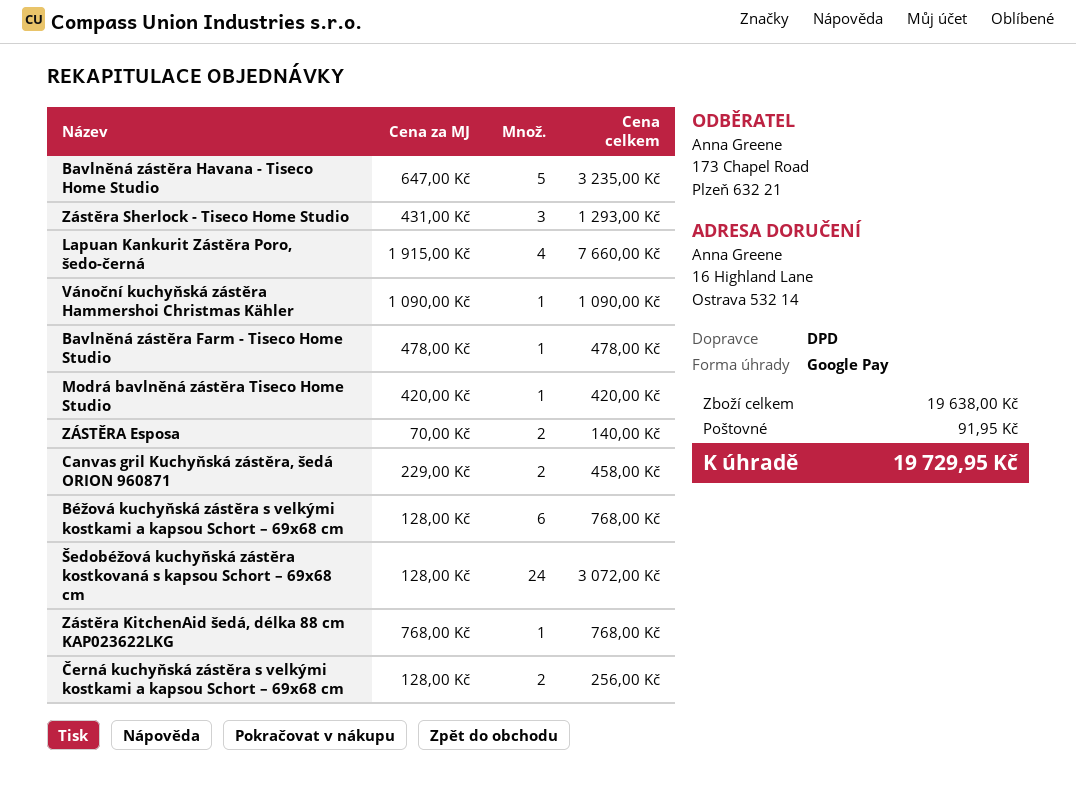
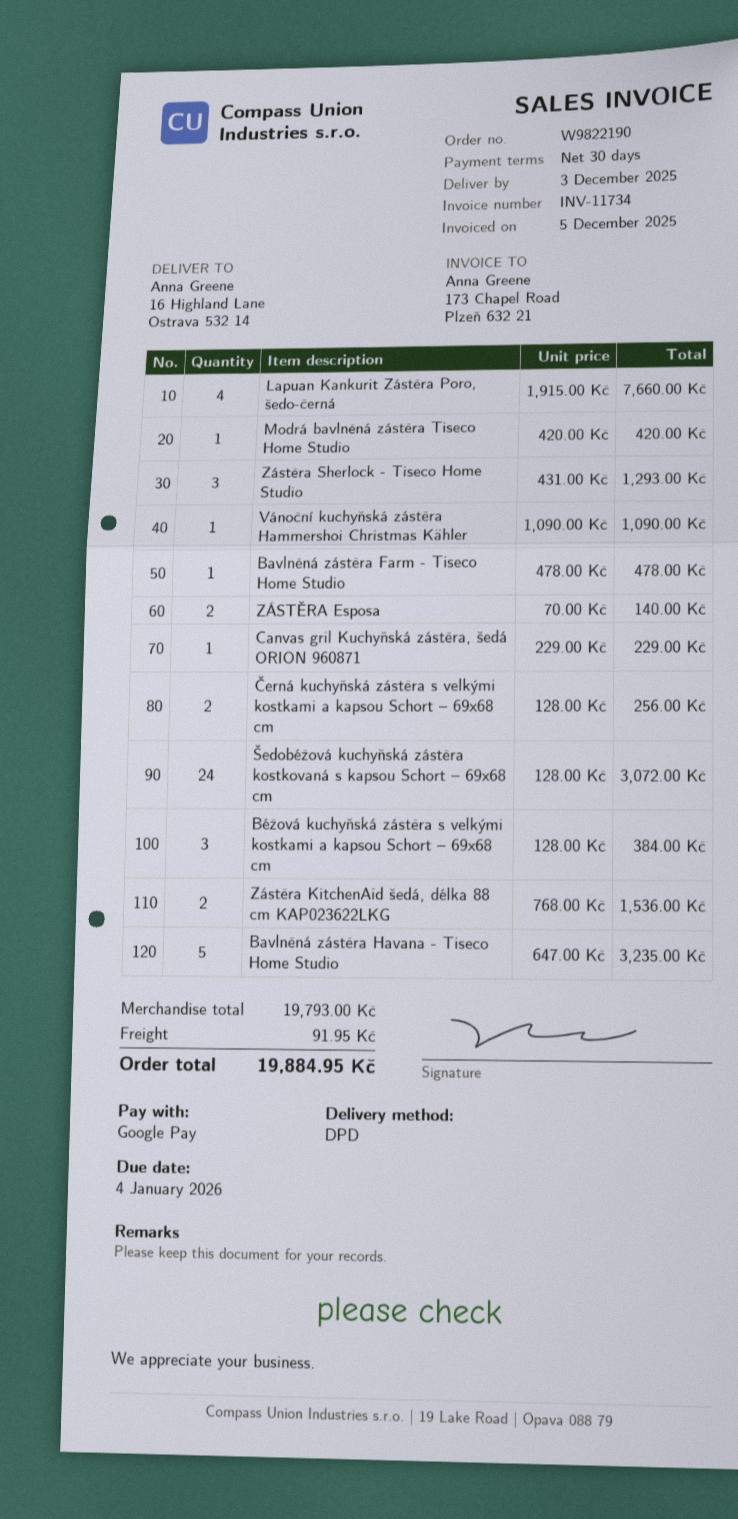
Canvas gril Kuchyňská zástěra, šedá ORION 960871: 2 x 229.00 = 458.00 -> 1 x 229.00 = 229.00
Béžová kuchyňská zástěra s velkými kostkami a kapsou Schort – 69x68 cm: 6 x 128.00 = 768.00 -> 3 x 128.00 = 384.00
Zástěra KitchenAid šedá, délka 88 cm KAP023622LKG: 1 x 768.00 = 768.00 -> 2 x 768.00 = 1536.00
subtotal: 19638.00 -> 19793.00
total: 19729.95 -> 19884.95

